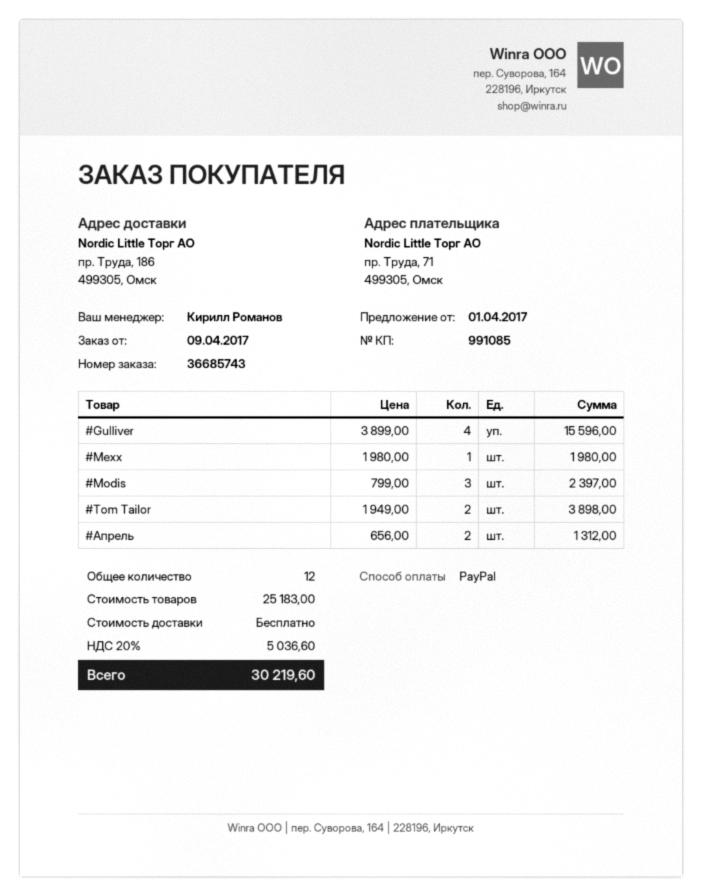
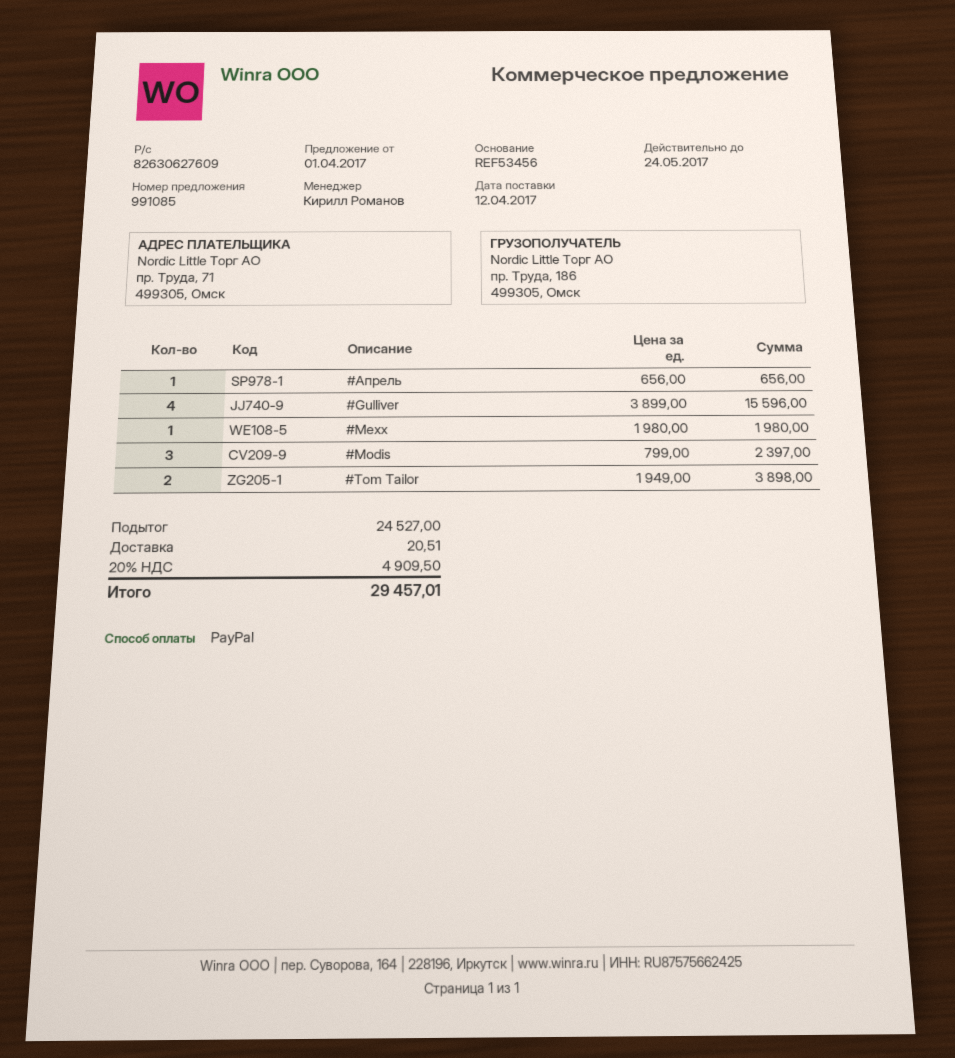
#Апрель: 2 x 656.00 = 1312.00 -> 1 x 656.00 = 656.00
subtotal: 25183.00 -> 24527.00
shipping: 0.00 -> 20.51
tax: 20% = 5036.60 -> 20% = 4909.50
total: 30219.60 -> 29457.01

